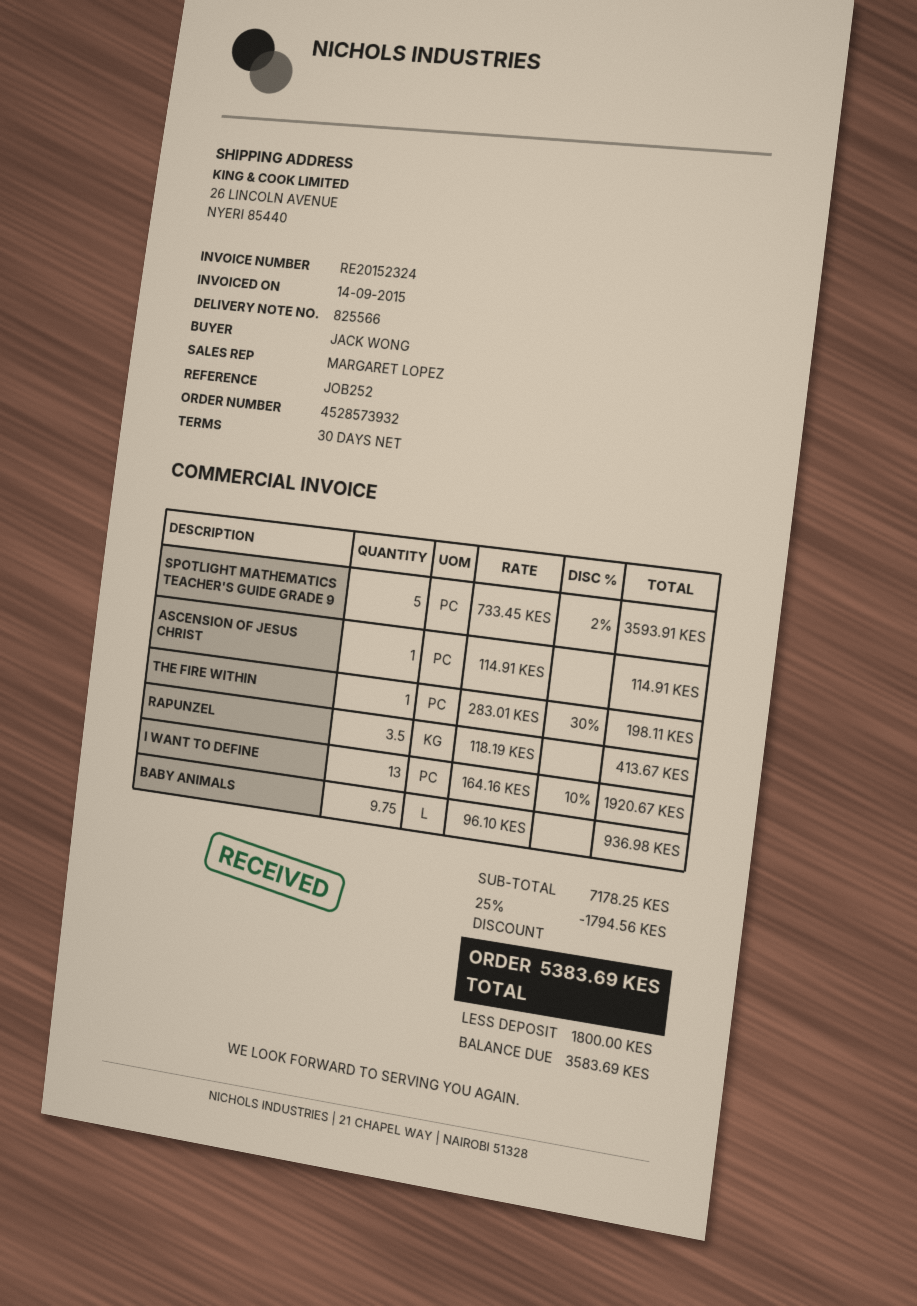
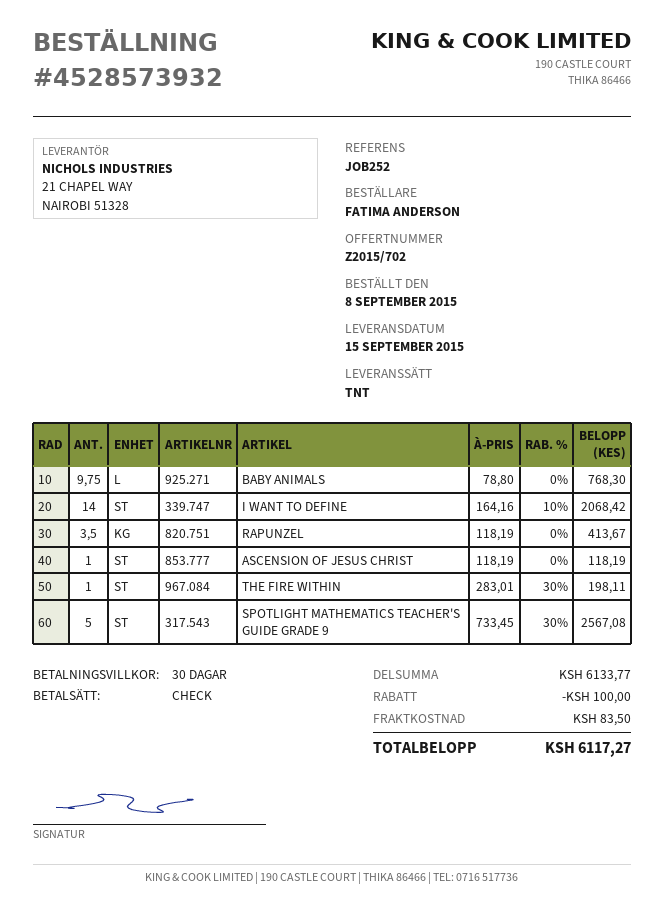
ordered by: JACK WONG -> FATIMA ANDERSON
SPOTLIGHT MATHEMATICS TEACHER'S GUIDE GRADE 9: 5 x 733.45 - 2% = 3593.91 -> 5 x 733.45 - 30% = 2567.08
ASCENSION OF JESUS CHRIST: 1 x 114.91 = 114.91 -> 1 x 118.19 = 118.19
I WANT TO DEFINE: 13 x 164.16 - 10% = 1920.67 -> 14 x 164.16 - 10% = 2068.42
BABY ANIMALS: 9.75 x 96.10 = 936.98 -> 9.75 x 78.80 = 768.30
subtotal: 7178.25 -> 6133.77
discount: 1794.56 -> 100.00
shipping: none -> 83.50
total: 5383.69 -> 6117.27

